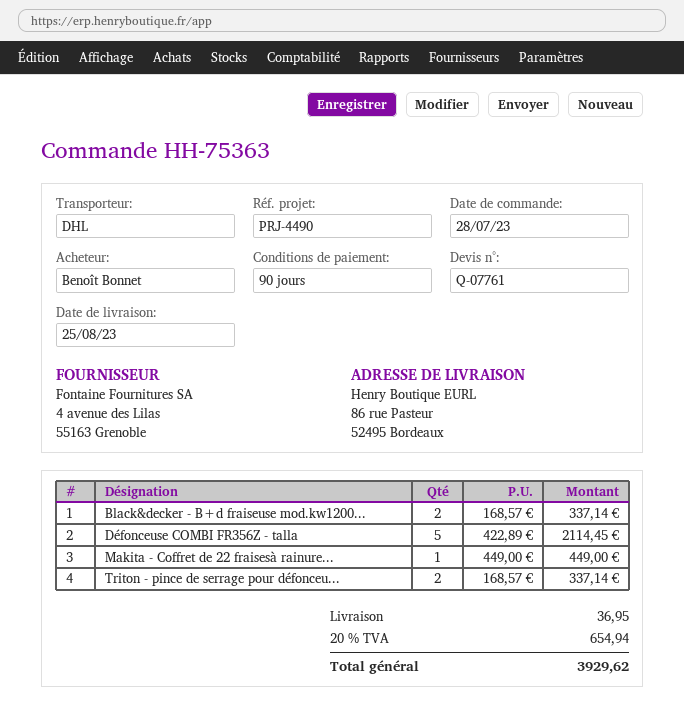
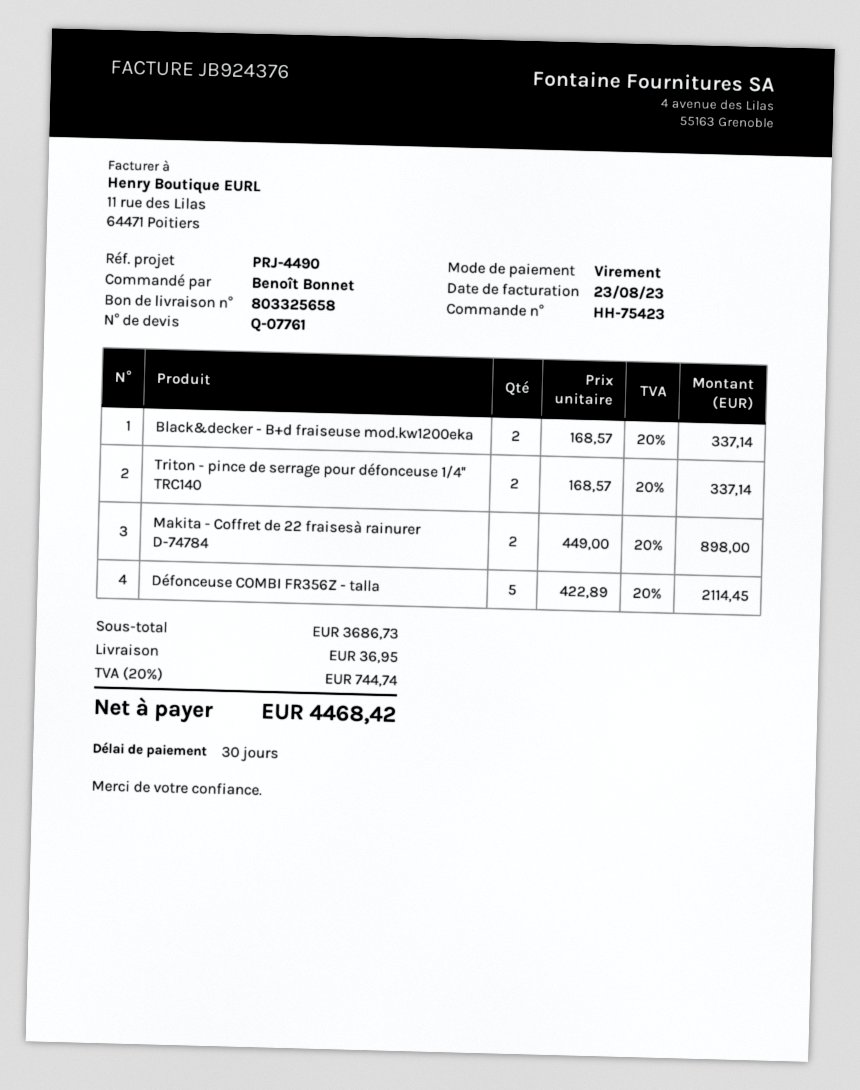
order number: HH-75363 -> HH-75423
payment terms: 90 days -> 30 days
Makita - Coffret de 22 fraisesà rainure...: 1 x 449.00 = 449.00 -> 2 x 449.00 = 898.00
tax: 20% = 654.94 -> 20% = 744.74
total: 3929.62 -> 4468.42

